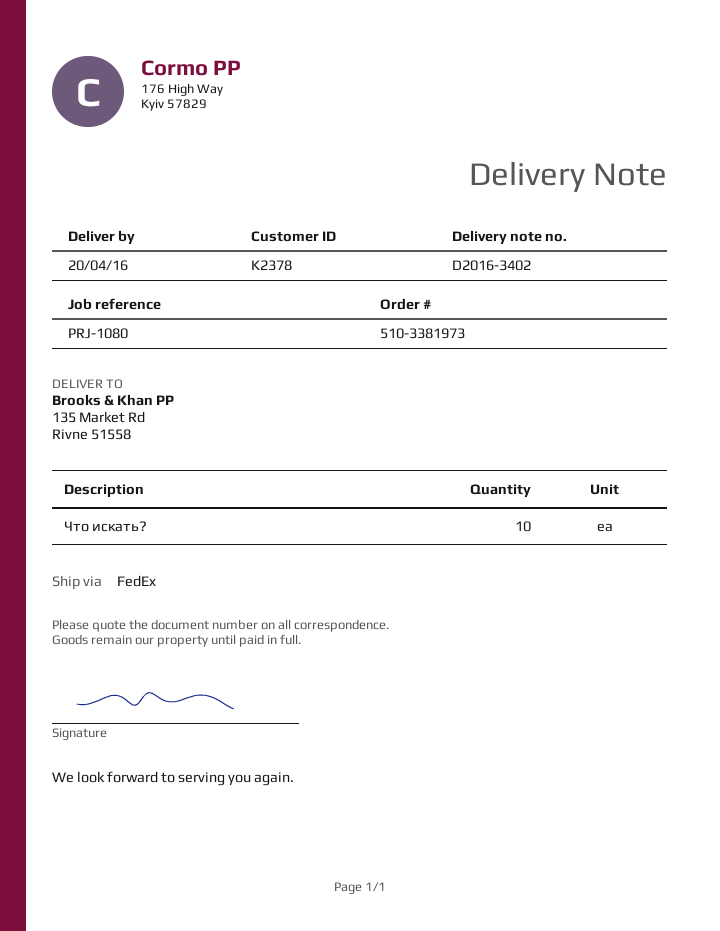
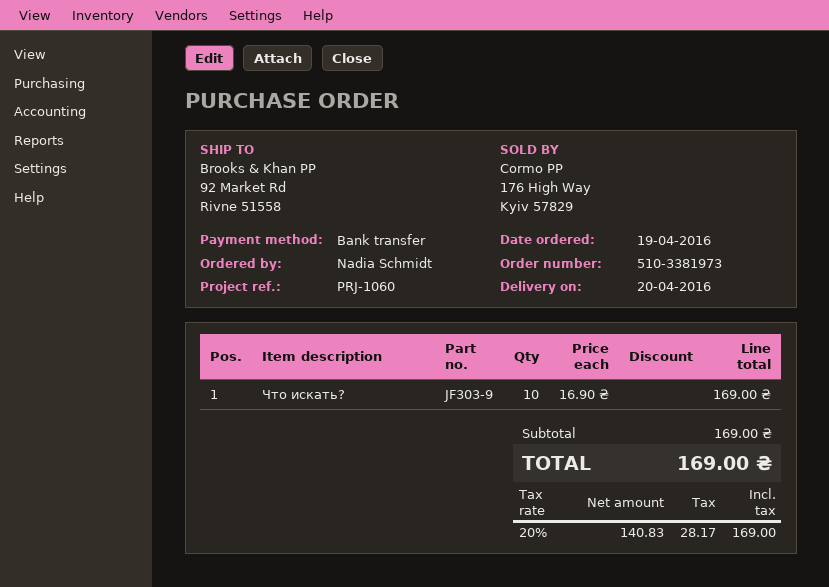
reference: PRJ-1080 -> PRJ-1060
ship to: 135 Market Rd, Rivne 51558 -> 92 Market Rd, Rivne 51558

